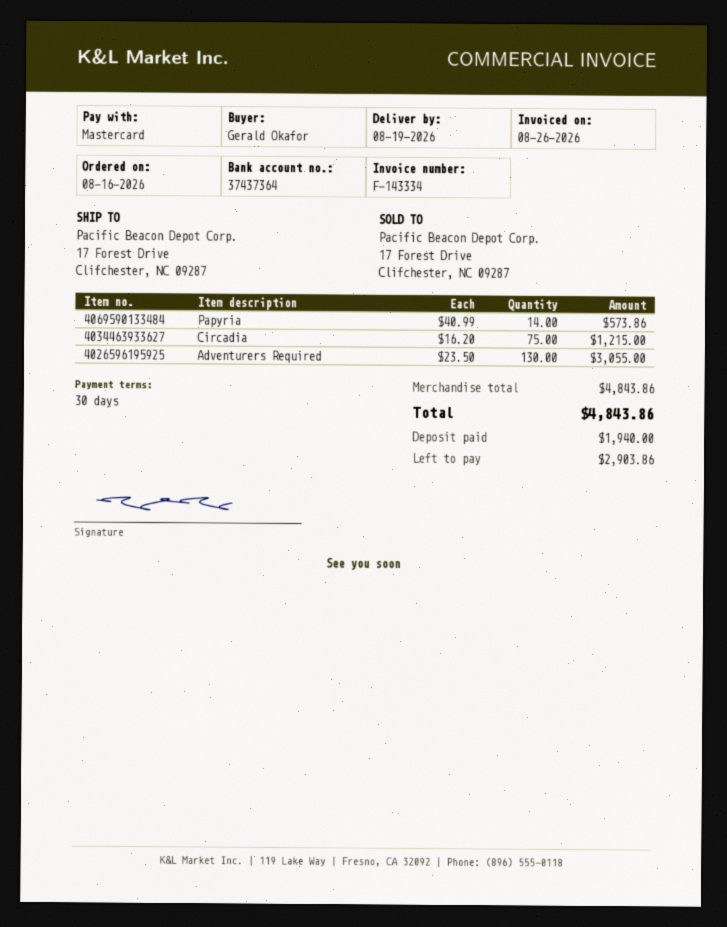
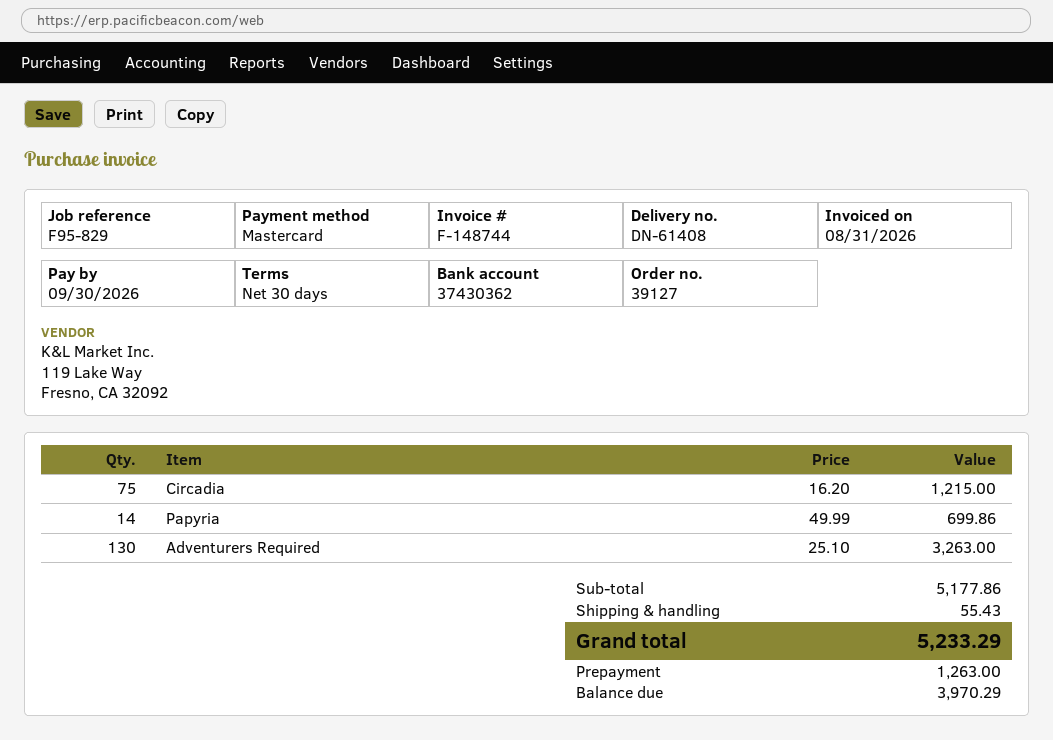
invoice number: F-143334 -> F-148744
invoice date: 2026-08-26 -> 2026-08-31
bank account: 37437364 -> 37430362
Papyria: 14 x 40.99 = 573.86 -> 14 x 49.99 = 699.86
Adventurers Required: 130 x 23.50 = 3055.00 -> 130 x 25.10 = 3263.00
subtotal: 4843.86 -> 5177.86
shipping: none -> 55.43
total: 4843.86 -> 5233.29
deposit: 1940.00 -> 1263.00
balance: 2903.86 -> 3970.29

